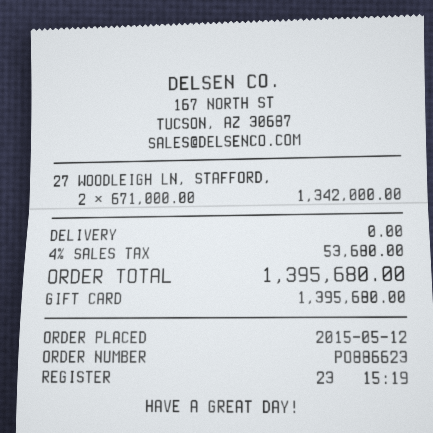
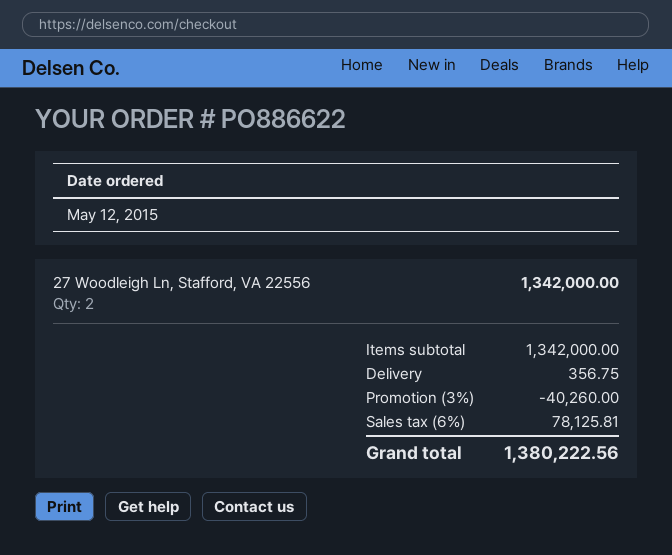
order number: PO886623 -> PO886622
discount: none -> 3% = 40260.00
shipping: 0.00 -> 356.75
tax: 4% = 53680.00 -> 6% = 78125.81
total: 1395680.00 -> 1380222.56

